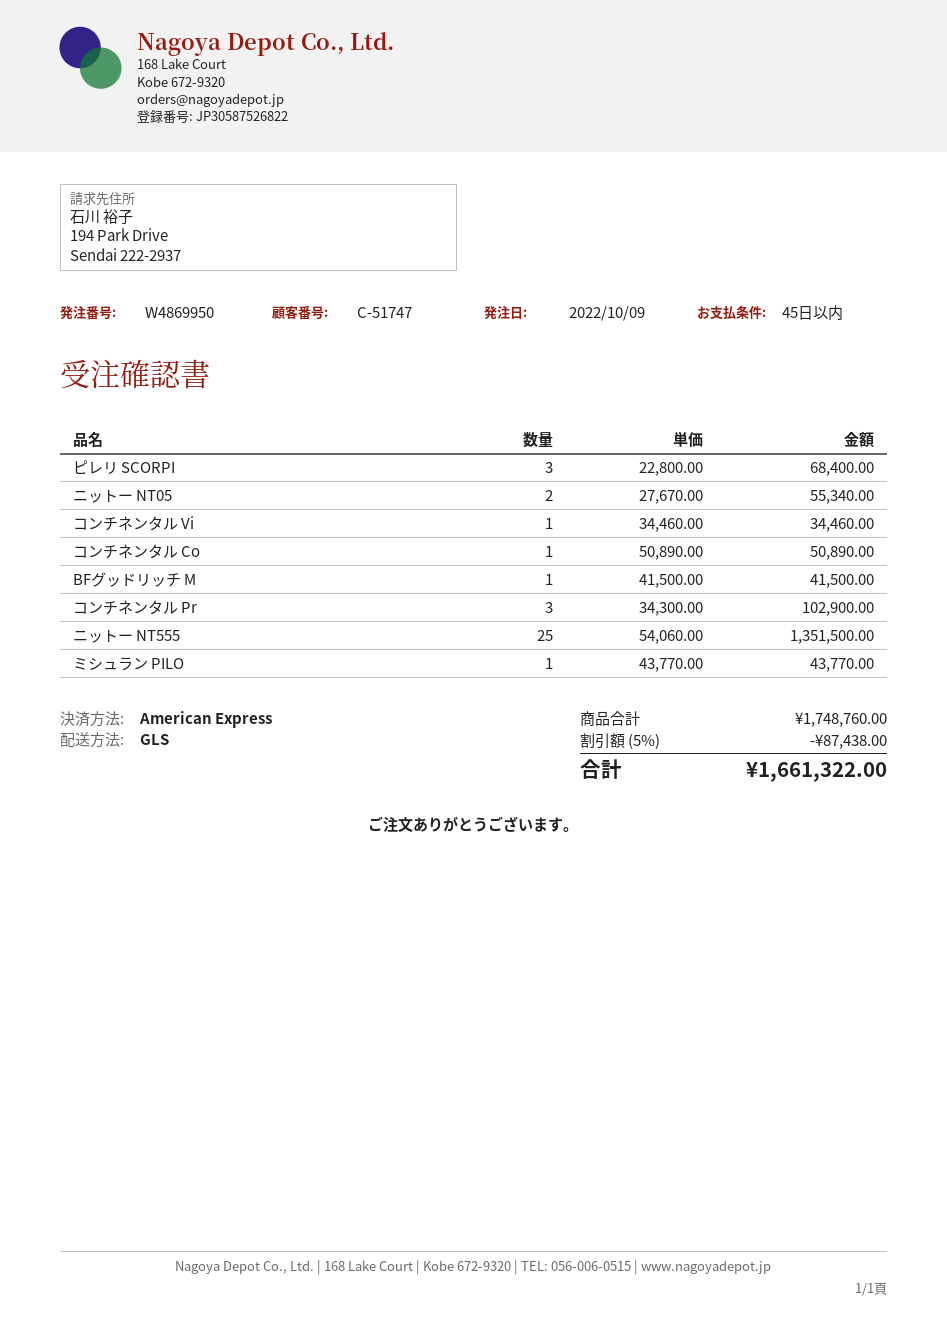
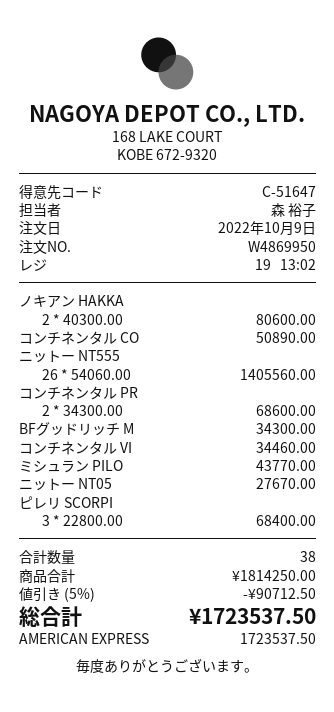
customer number: C-51747 -> C-51647
ニットー NT05: 2 x 27670.00 = 55340.00 -> 1 x 27670.00 = 27670.00
BFグッドリッチ M: 1 x 41500.00 = 41500.00 -> 1 x 34300.00 = 34300.00
コンチネンタル Pr: 3 x 34300.00 = 102900.00 -> 2 x 34300.00 = 68600.00
ニットー NT555: 25 x 54060.00 = 1351500.00 -> 26 x 54060.00 = 1405560.00
ノキアン HAKKA: none -> 2 x 40300.00 = 80600.00
subtotal: 1748760.00 -> 1814250.00
discount: 5% = 87438.00 -> 5% = 90712.50
total: 1661322.00 -> 1723537.50

